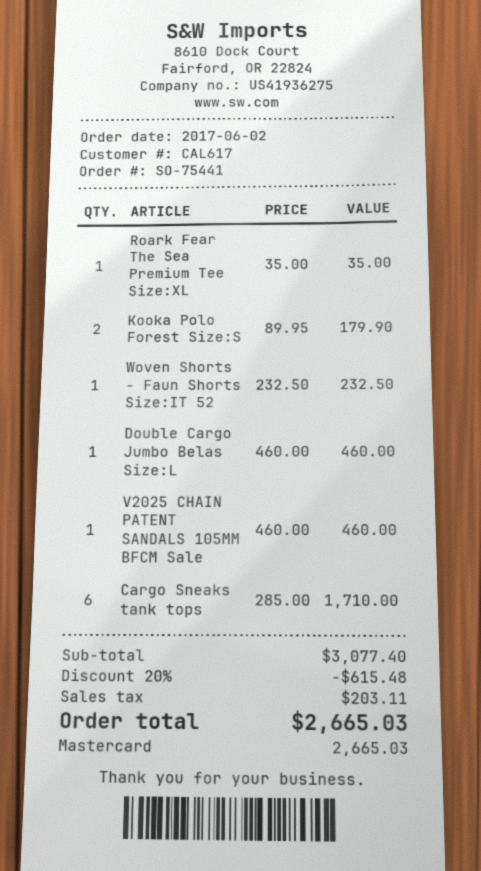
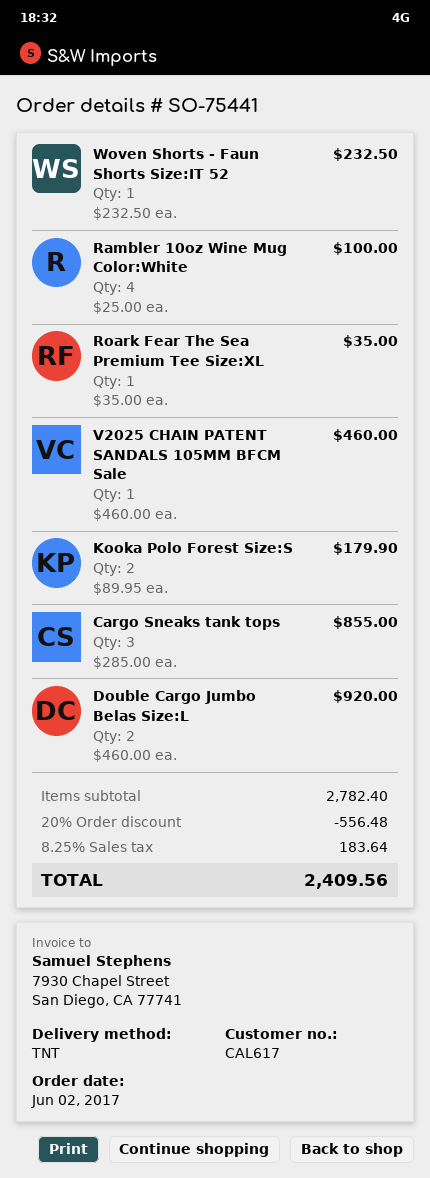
Double Cargo Jumbo Belas Size:L: 1 x 460.00 = 460.00 -> 2 x 460.00 = 920.00
Cargo Sneaks tank tops: 6 x 285.00 = 1710.00 -> 3 x 285.00 = 855.00
Rambler 10oz Wine Mug Color:White: none -> 4 x 25.00 = 100.00
subtotal: 3077.40 -> 2782.40
discount: 20% = 615.48 -> 20% = 556.48
tax: 203.11 -> 183.64
total: 2665.03 -> 2409.56

